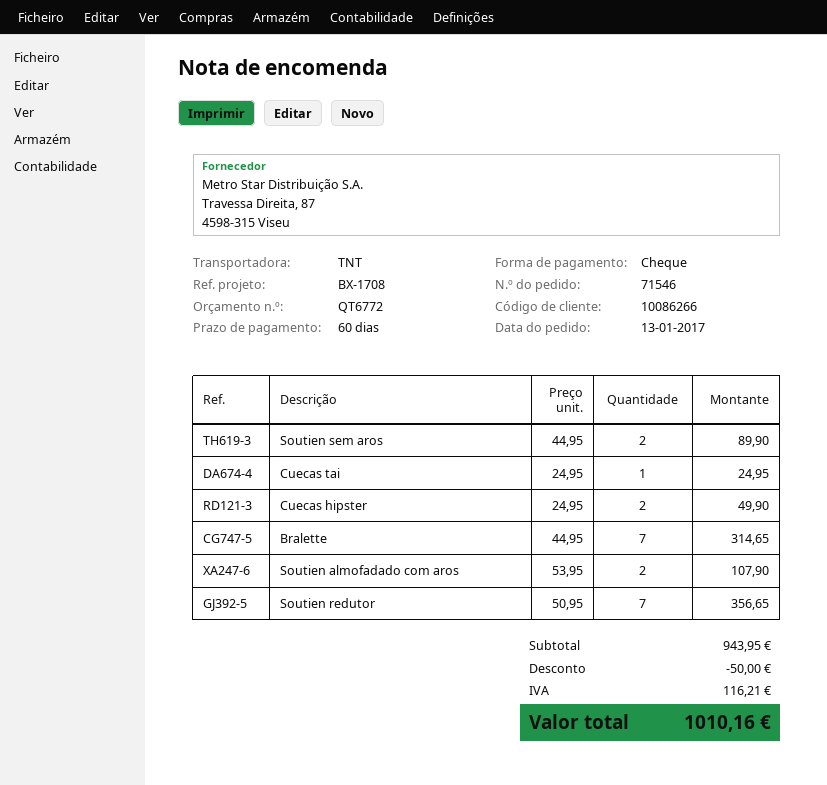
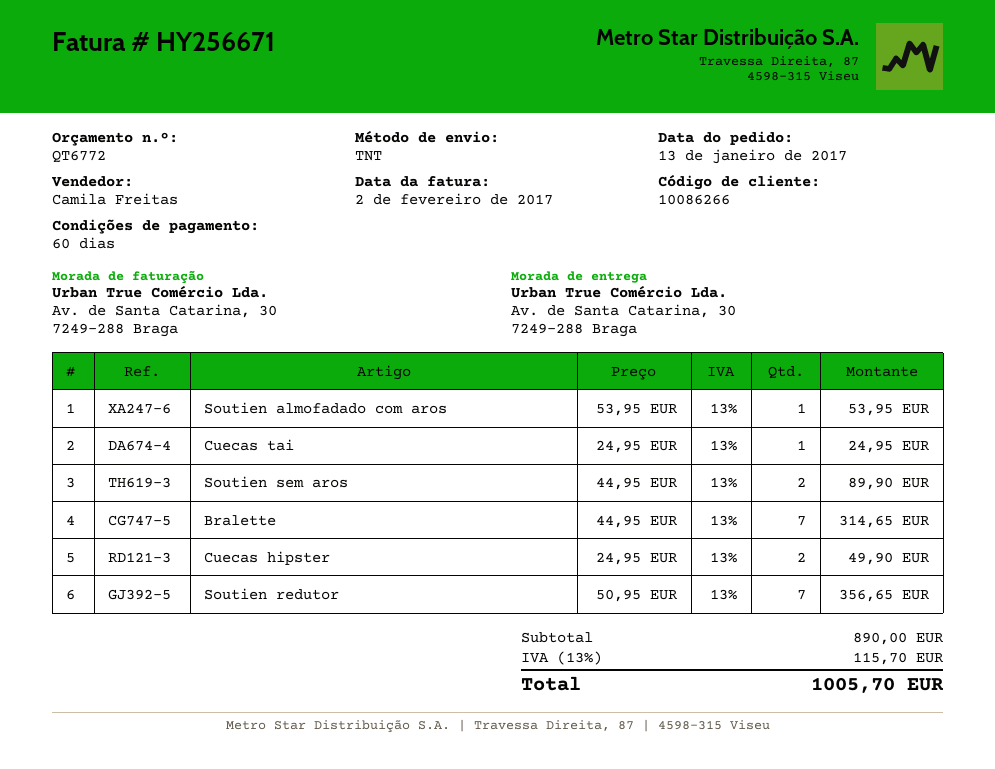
Soutien almofadado com aros: 2 x 53.95 = 107.90 -> 1 x 53.95 = 53.95
subtotal: 943.95 -> 890.00
discount: 50.00 -> none
tax: 116.21 -> 115.70
total: 1010.16 -> 1005.70

